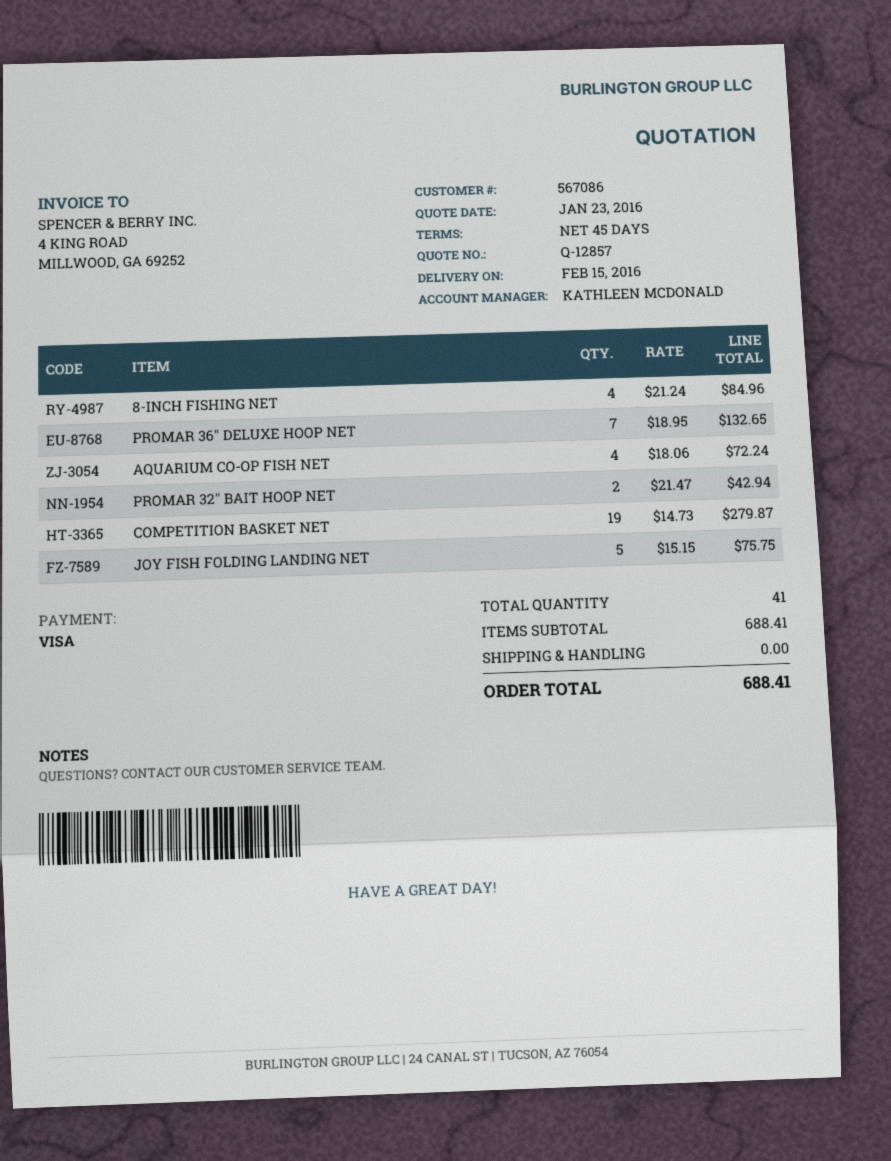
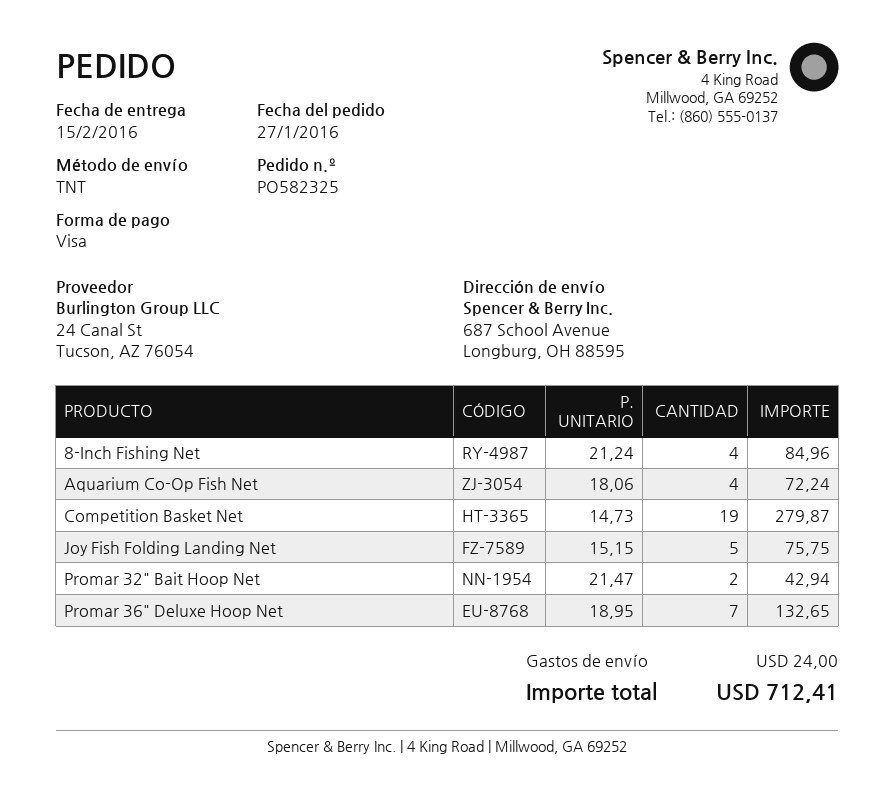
shipping: 0.00 -> 24.00
total: 688.41 -> 712.41

